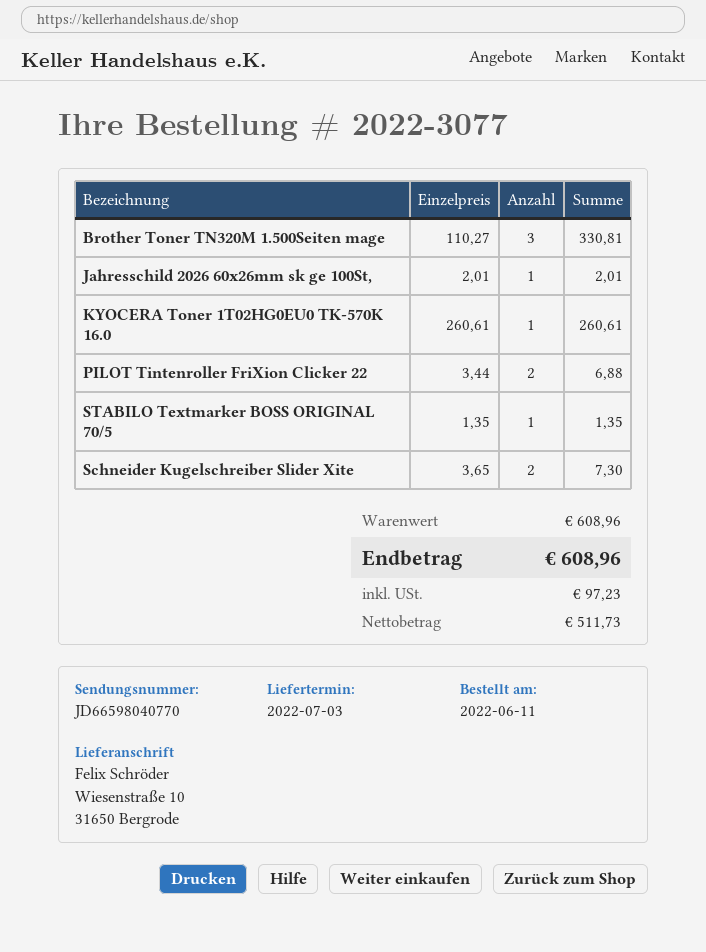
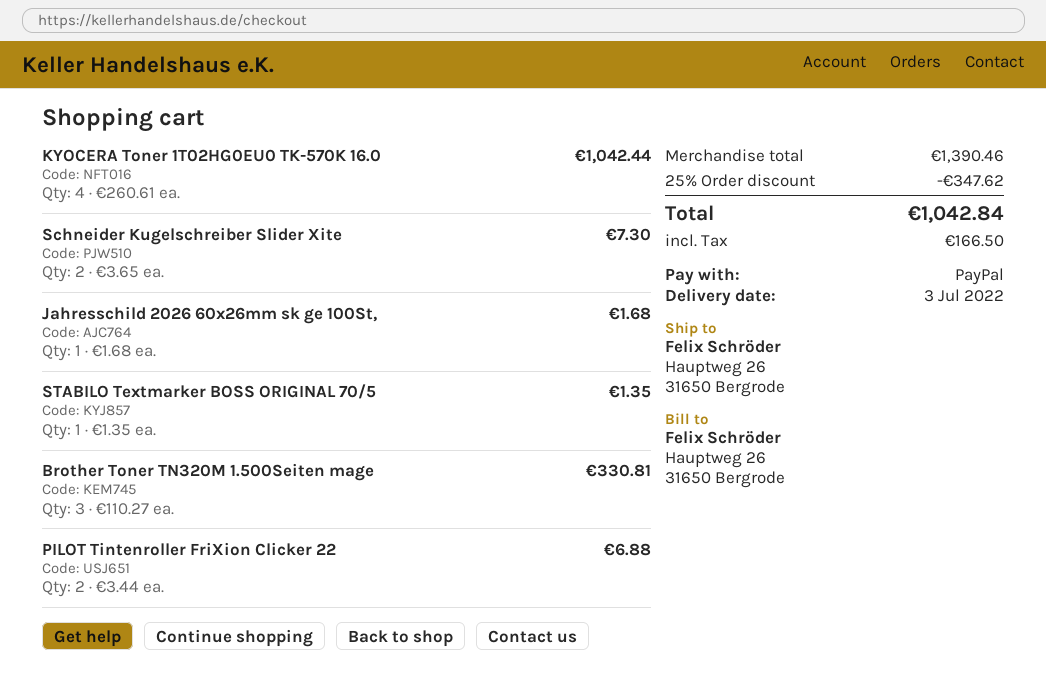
ship to: Wiesenstraße 10, 31650 Bergrode -> Hauptweg 26, 31650 Bergrode
Jahresschild 2026 60x26mm sk ge 100St,: 1 x 2.01 = 2.01 -> 1 x 1.68 = 1.68
KYOCERA Toner 1T02HG0EU0 TK-570K 16.0: 1 x 260.61 = 260.61 -> 4 x 260.61 = 1042.44
subtotal: 608.96 -> 1390.46
discount: none -> 25% = 347.62
tax: 97.23 -> 166.50
total: 608.96 -> 1042.84

